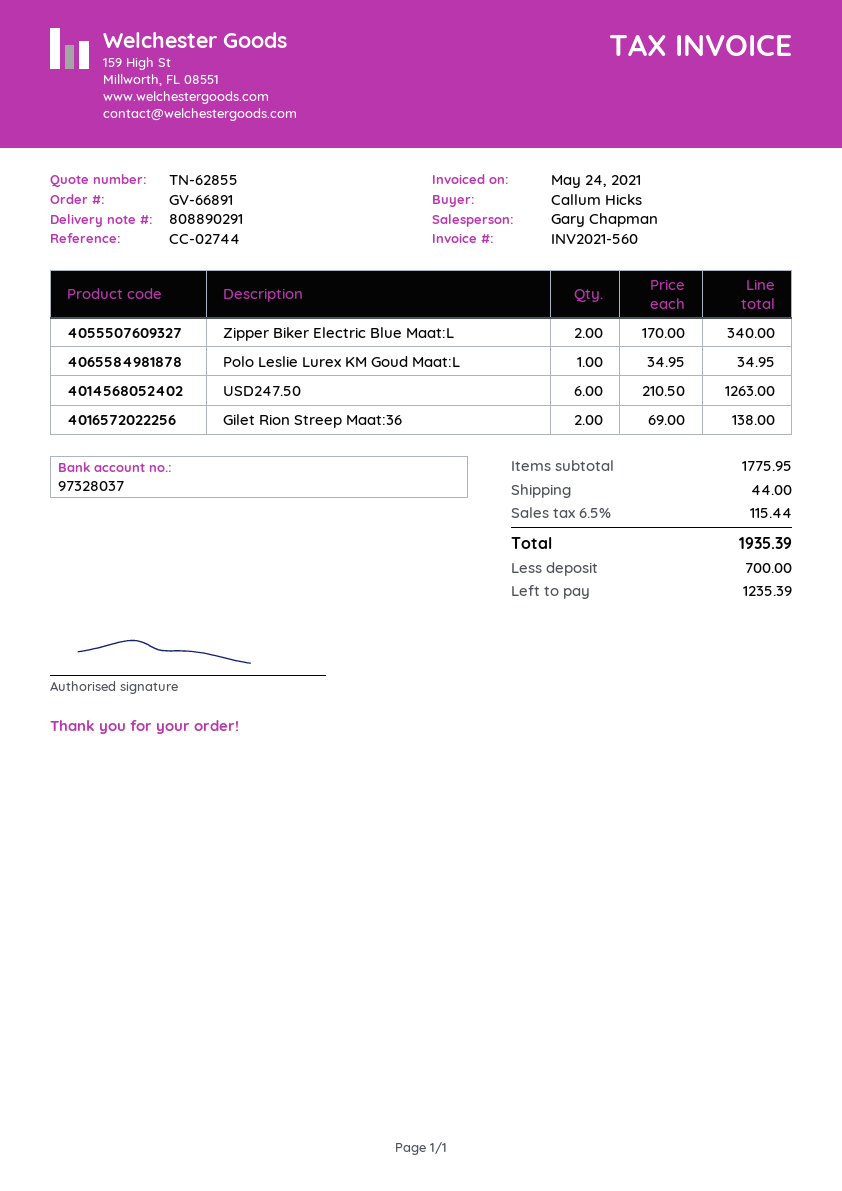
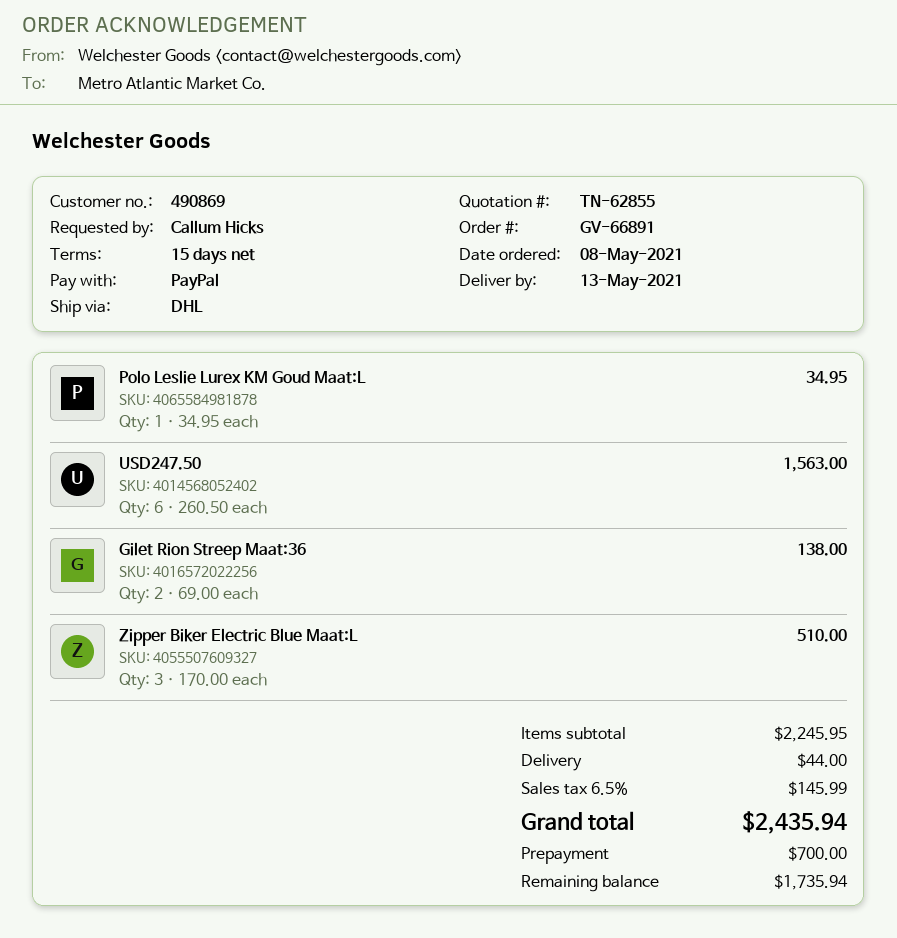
Zipper Biker Electric Blue Maat:L: 2 x 170.00 = 340.00 -> 3 x 170.00 = 510.00
USD247.50: 6 x 210.50 = 1263.00 -> 6 x 260.50 = 1563.00
subtotal: 1775.95 -> 2245.95
tax: 6.5% = 115.44 -> 6.5% = 145.99
total: 1935.39 -> 2435.94
balance: 1235.39 -> 1735.94

